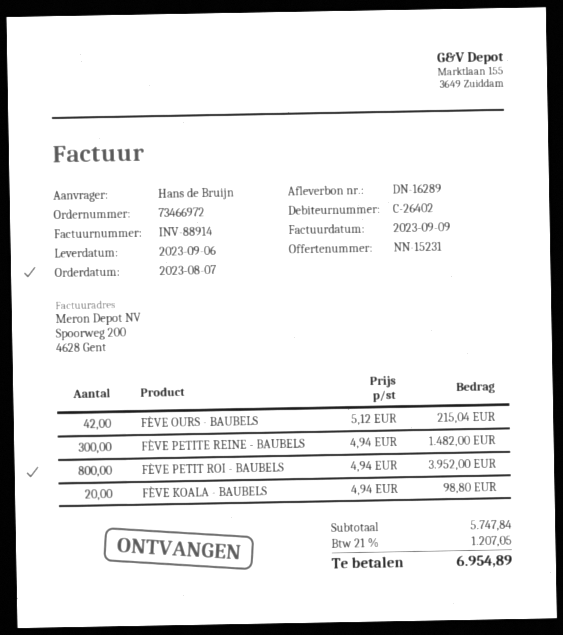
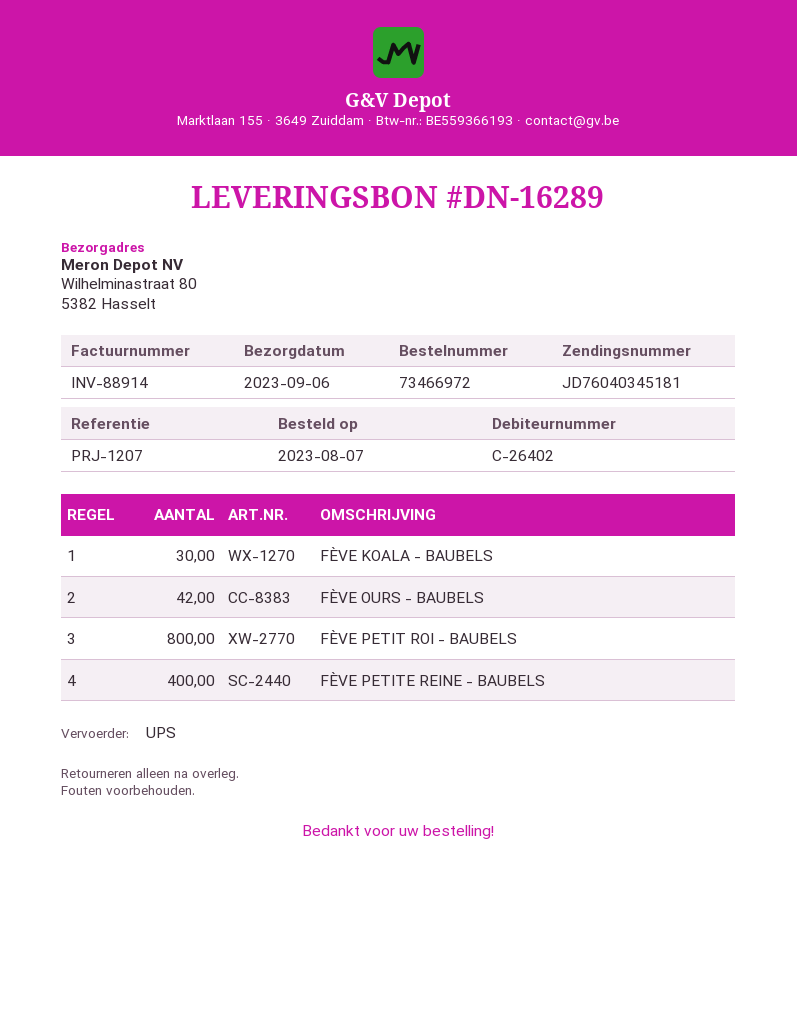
FÈVE PETITE REINE - BAUBELS: 300 -> 400
FÈVE KOALA - BAUBELS: 20 -> 30

